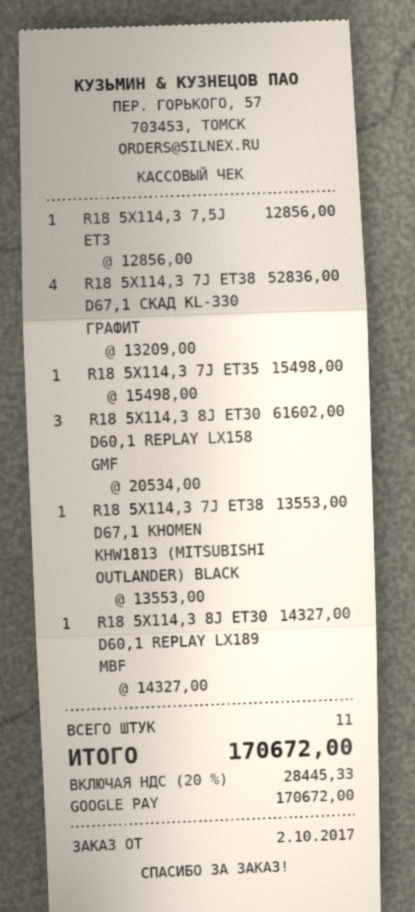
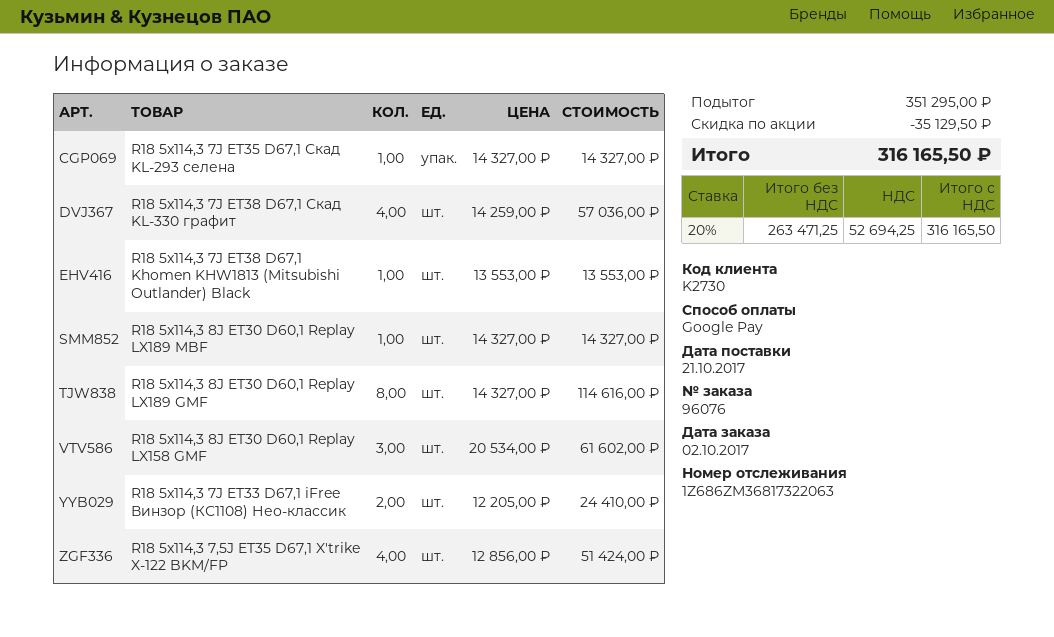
R18 5X114,3 7,5J ET3: 1 x 12856.00 = 12856.00 -> 4 x 12856.00 = 51424.00
R18 5X114,3 7J ET38 D67,1 СКАД KL-330 ГРАФИТ: 4 x 13209.00 = 52836.00 -> 4 x 14259.00 = 57036.00
R18 5X114,3 7J ET35: 1 x 15498.00 = 15498.00 -> 1 x 14327.00 = 14327.00
R18 5x114,3 8J ET30 D60,1 Replay LX189 GMF: none -> 8 x 14327.00 = 114616.00
R18 5x114,3 7J ET33 D67,1 iFree Винзор (КС1108) Нео-классик: none -> 2 x 12205.00 = 24410.00
discount: none -> 35129.50
tax: 20% = 28445.33 -> 20% = 52694.25
total: 170672.00 -> 316165.50

